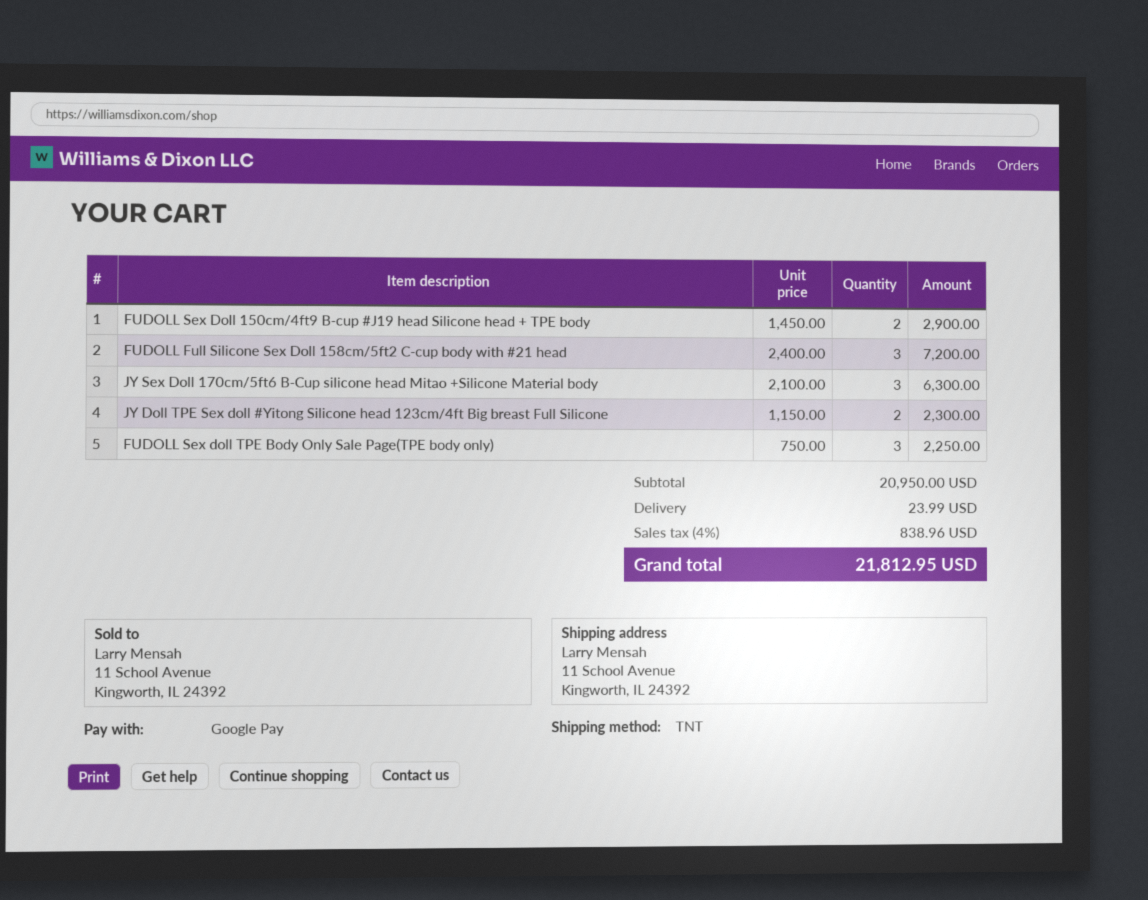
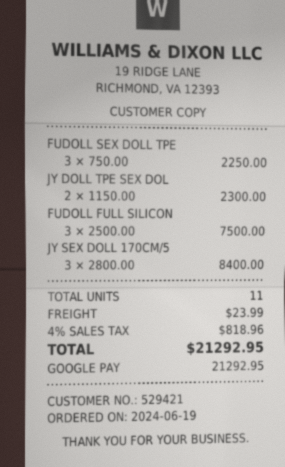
FUDOLL Sex Doll 150cm/4ft9 B-cup #J19 head Silicone head + TPE body: 2 x 1450.00 = 2900.00 -> none
FUDOLL Full Silicone Sex Doll 158cm/5ft2 C-cup body with #21 head: 3 x 2400.00 = 7200.00 -> 3 x 2500.00 = 7500.00
JY Sex Doll 170cm/5ft6 B-Cup silicone head Mitao +Silicone Material body: 3 x 2100.00 = 6300.00 -> 3 x 2800.00 = 8400.00
tax: 4% = 838.96 -> 4% = 818.96
total: 21812.95 -> 21292.95

